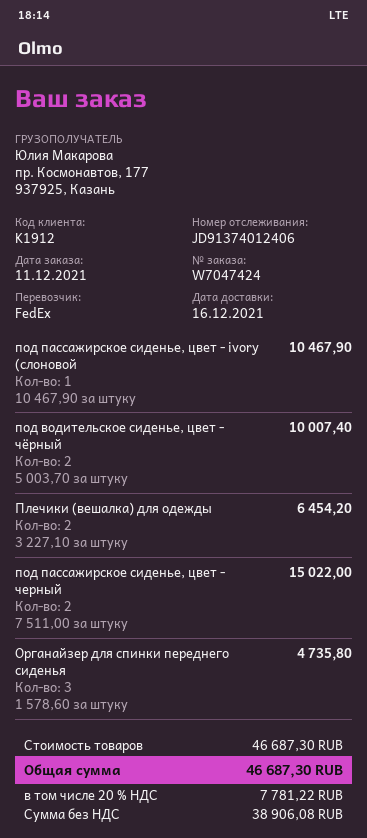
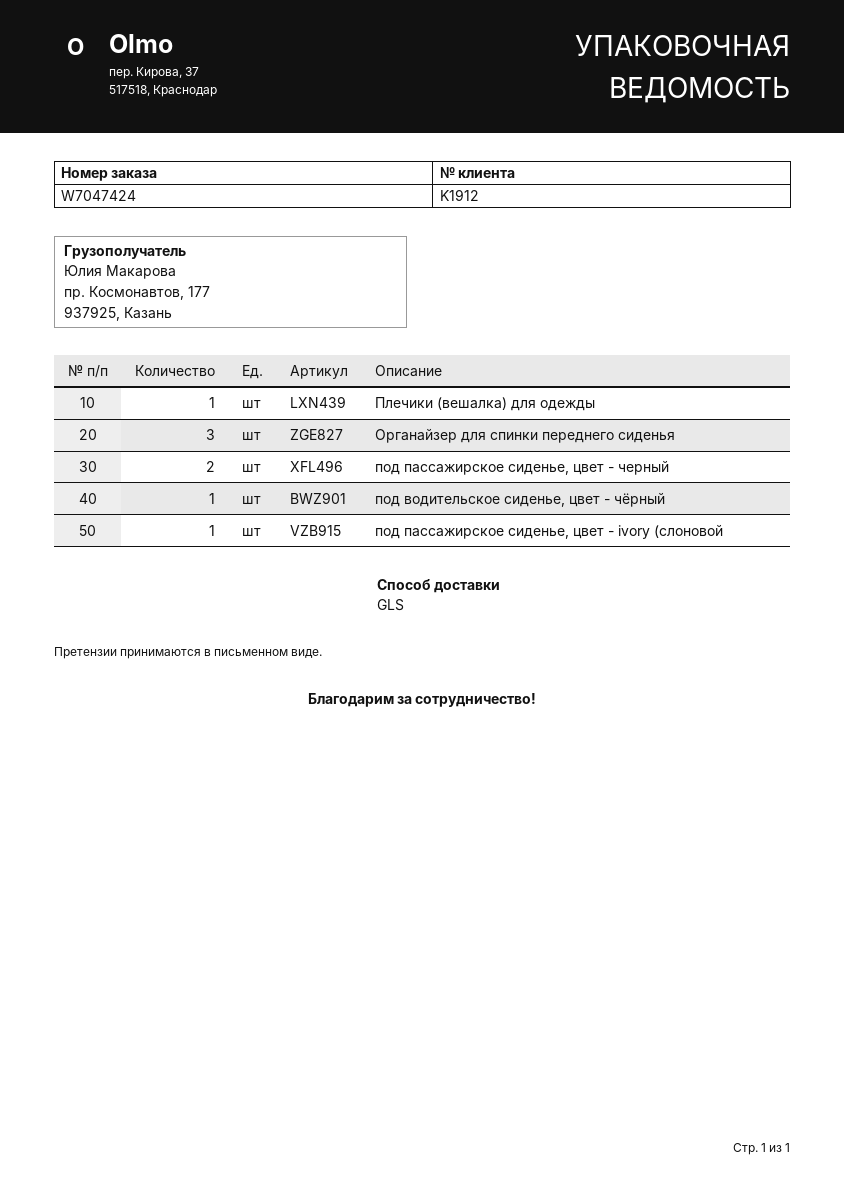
shipping method: FedEx -> GLS
под водительское сиденье, цвет - чёрный: 2 -> 1
Плечики (вешалка) для одежды: 2 -> 1

